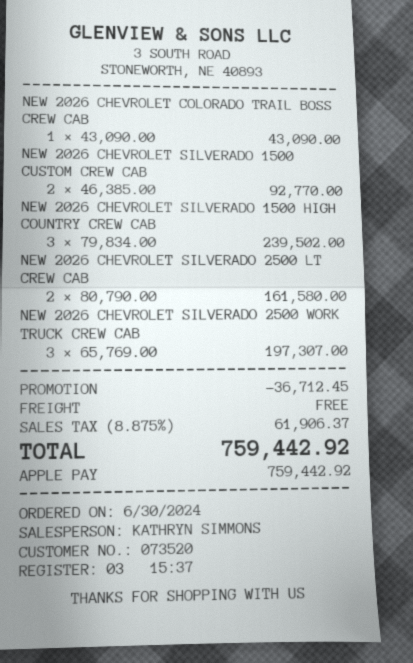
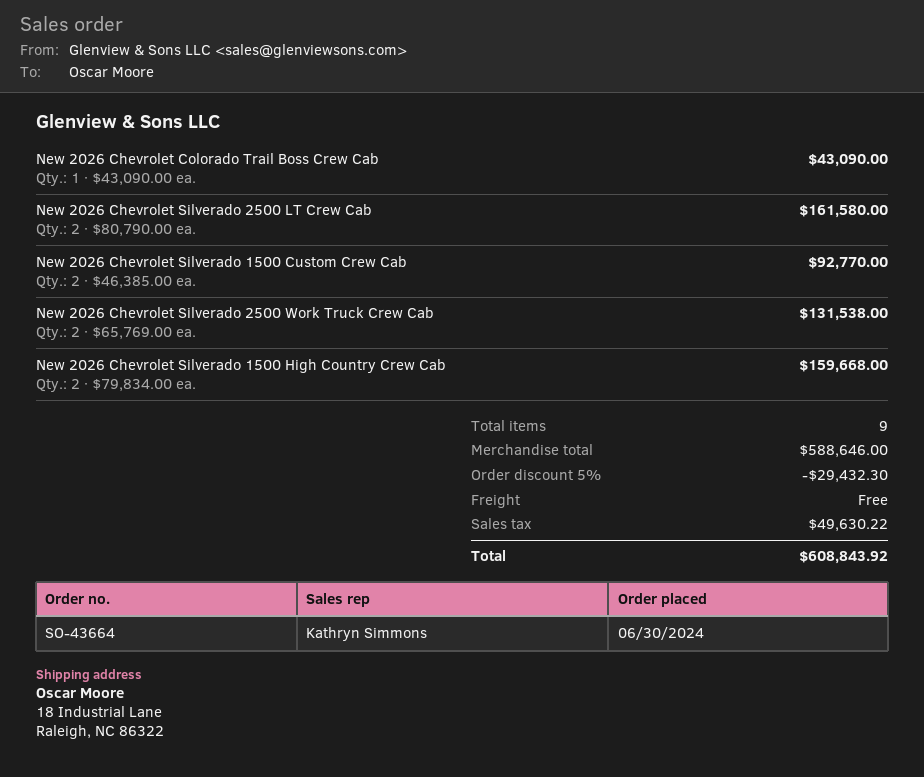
NEW 2026 CHEVROLET SILVERADO 1500 HIGH COUNTRY CREW CAB: 3 x 79834.00 = 239502.00 -> 2 x 79834.00 = 159668.00
NEW 2026 CHEVROLET SILVERADO 2500 WORK TRUCK CREW CAB: 3 x 65769.00 = 197307.00 -> 2 x 65769.00 = 131538.00
discount: 36712.45 -> 29432.30
tax: 61906.37 -> 49630.22
total: 759442.92 -> 608843.92

